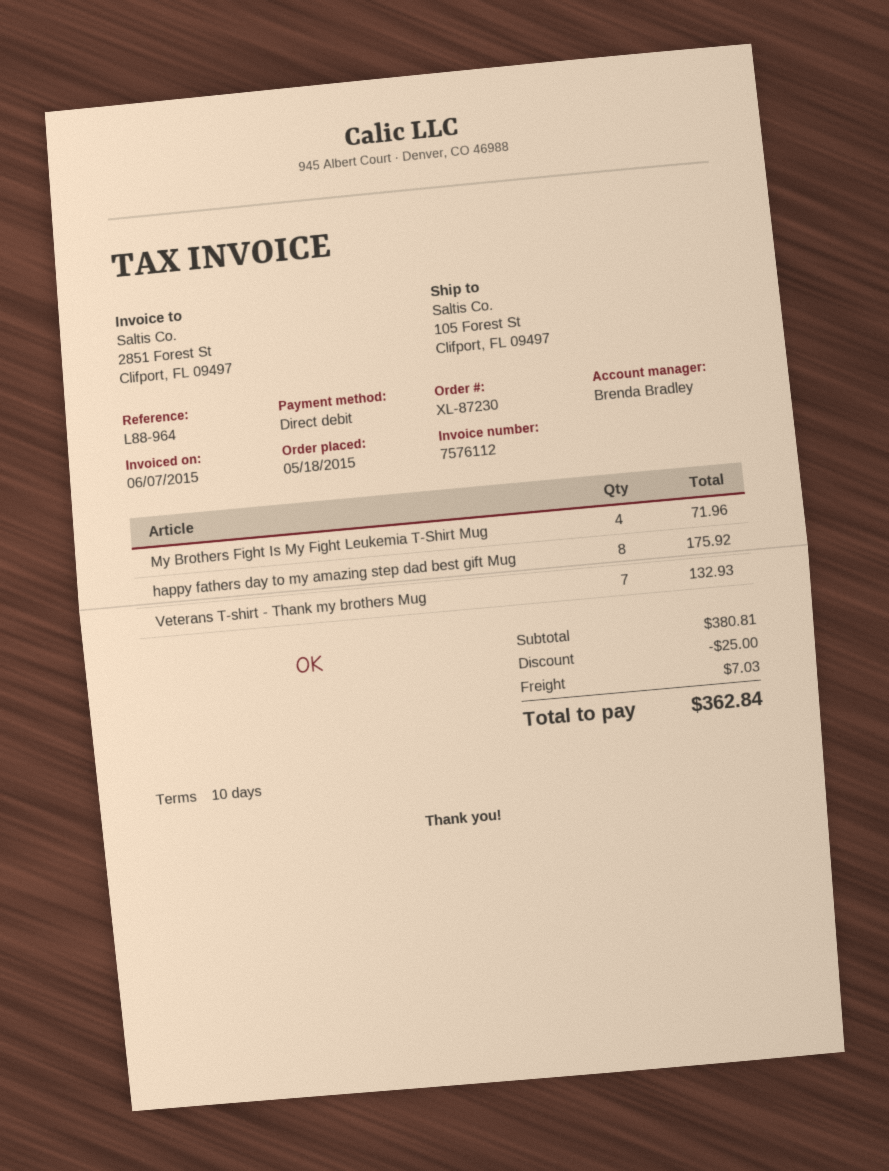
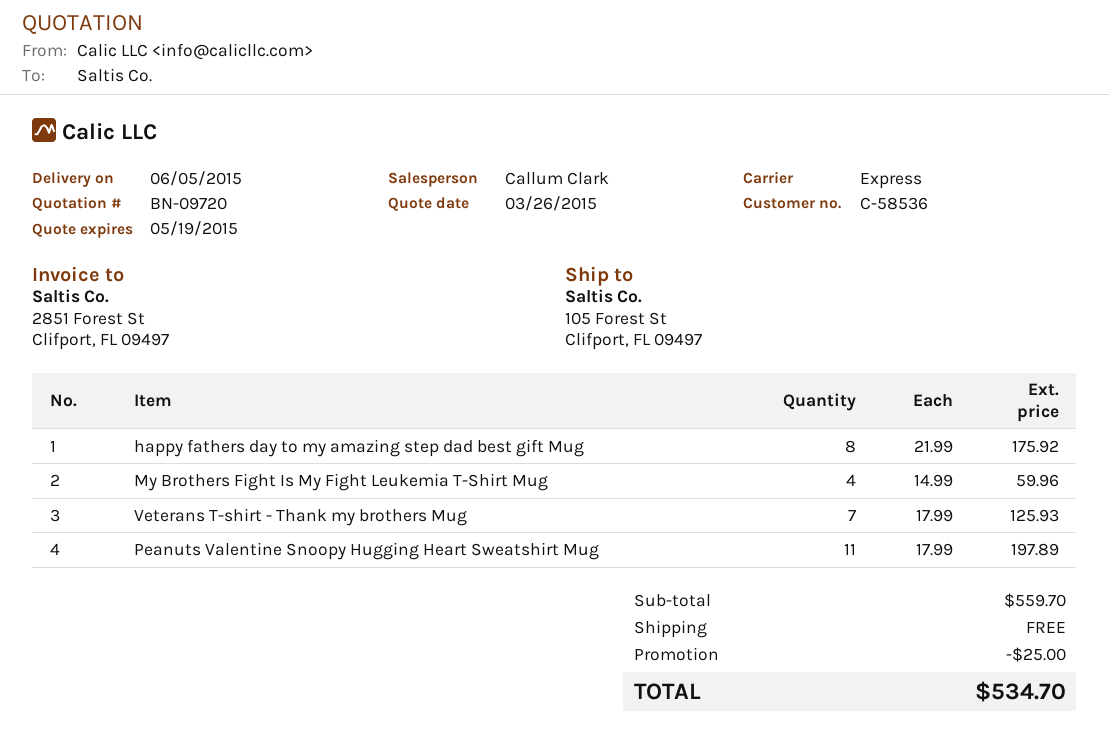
sales rep: Brenda Bradley -> Callum Clark
My Brothers Fight Is My Fight Leukemia T-Shirt Mug: 4 for 71.96 -> 4 for 59.96
Veterans T-shirt - Thank my brothers Mug: 7 for 132.93 -> 7 for 125.93
Peanuts Valentine Snoopy Hugging Heart Sweatshirt Mug: none -> 11 for 197.89
subtotal: 380.81 -> 559.70
shipping: 7.03 -> 0.00
total: 362.84 -> 534.70

